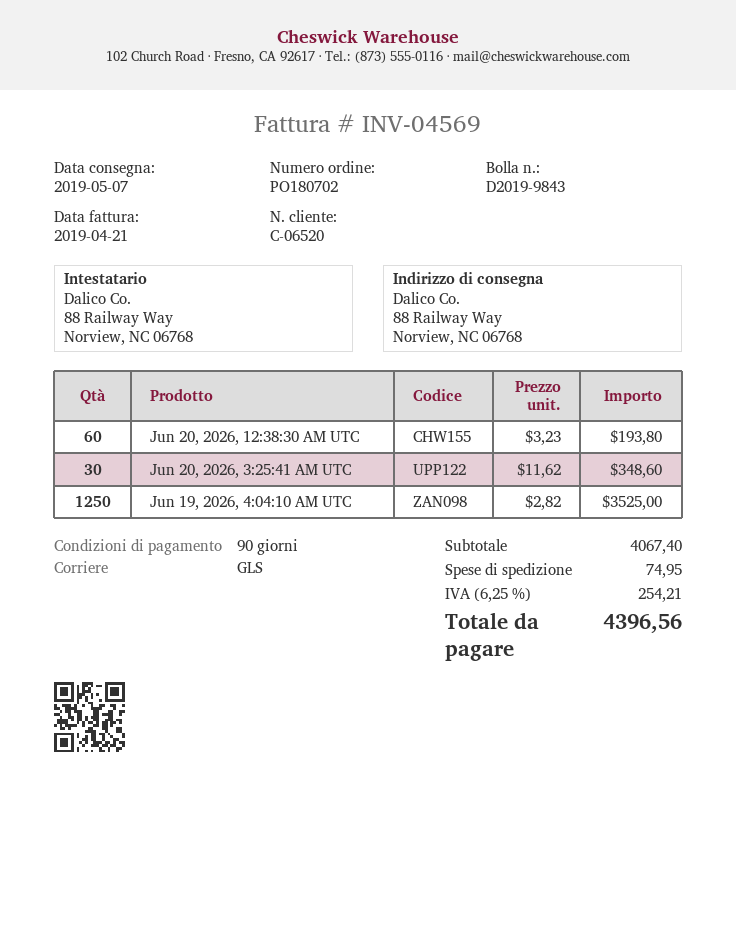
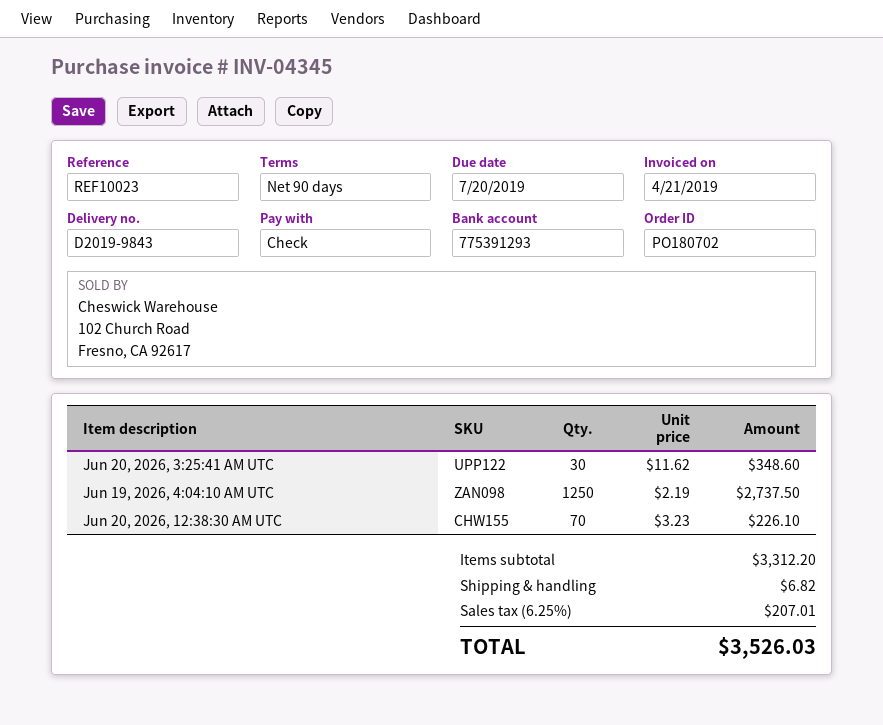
invoice number: INV-04569 -> INV-04345
Jun 20, 2026, 12:38:30 AM UTC: 60 x 3.23 = 193.80 -> 70 x 3.23 = 226.10
Jun 19, 2026, 4:04:10 AM UTC: 1250 x 2.82 = 3525.00 -> 1250 x 2.19 = 2737.50
subtotal: 4067.40 -> 3312.20
shipping: 74.95 -> 6.82
tax: 6.25% = 254.21 -> 6.25% = 207.01
total: 4396.56 -> 3526.03

